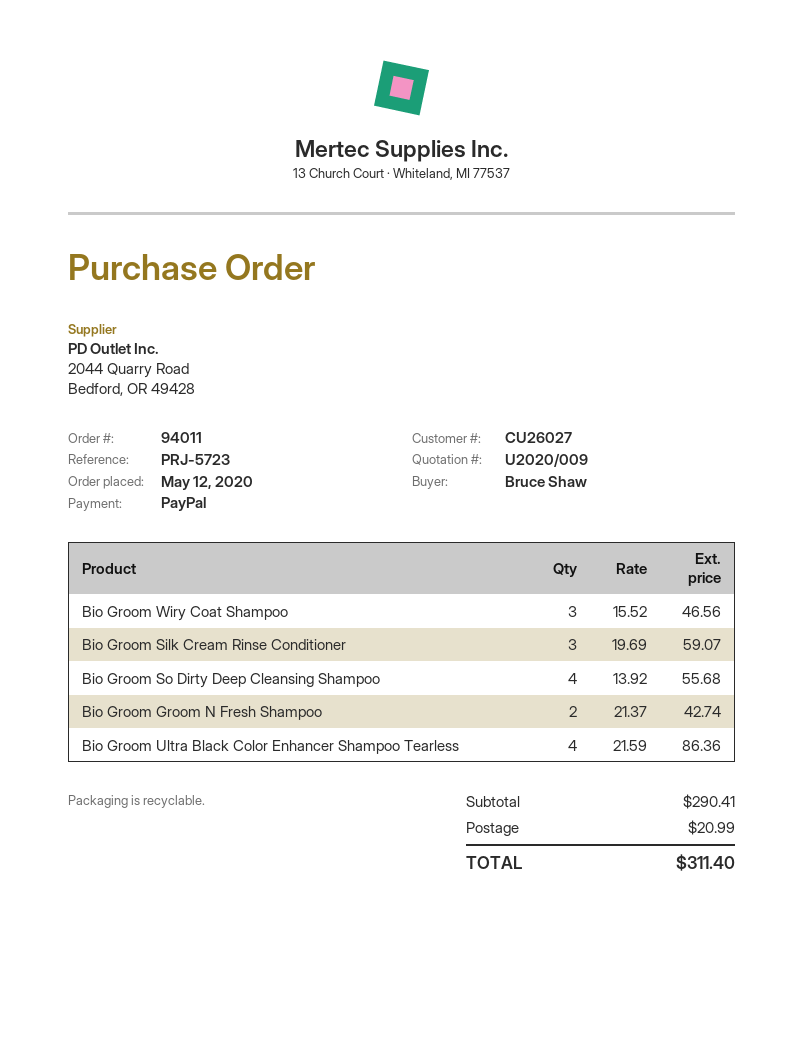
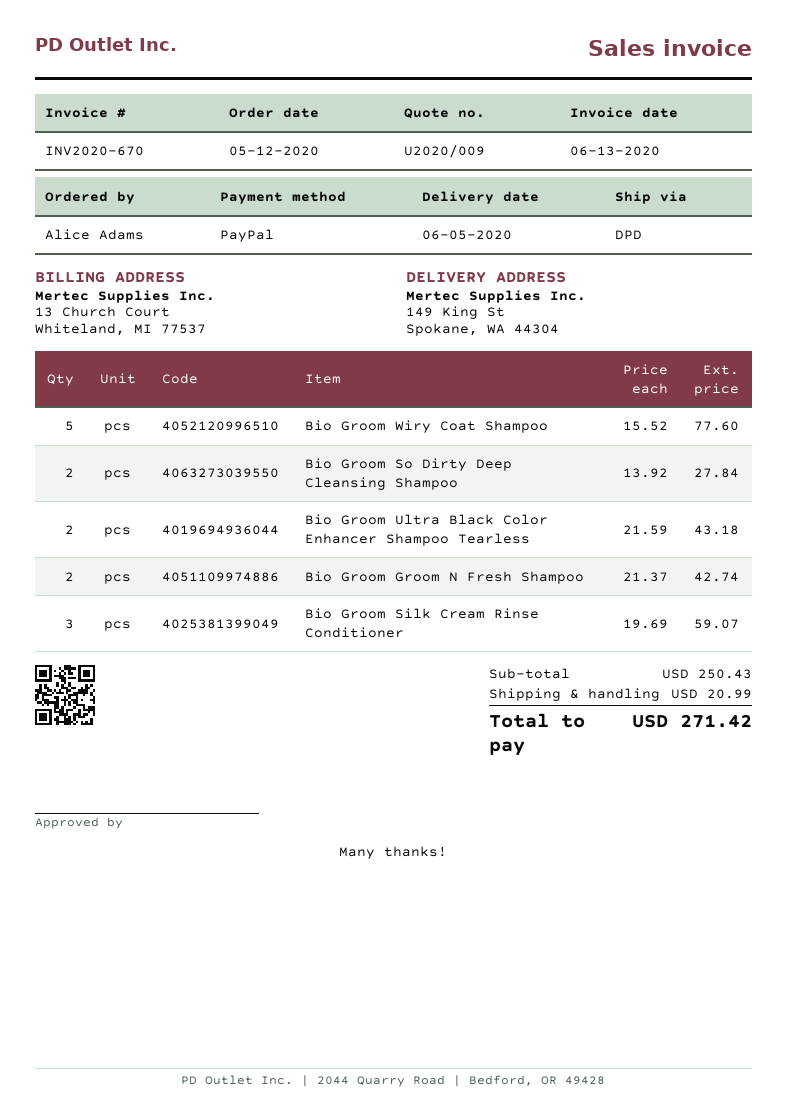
ordered by: Bruce Shaw -> Alice Adams
Bio Groom Wiry Coat Shampoo: 3 x 15.52 = 46.56 -> 5 x 15.52 = 77.60
Bio Groom So Dirty Deep Cleansing Shampoo: 4 x 13.92 = 55.68 -> 2 x 13.92 = 27.84
Bio Groom Ultra Black Color Enhancer Shampoo Tearless: 4 x 21.59 = 86.36 -> 2 x 21.59 = 43.18
subtotal: 290.41 -> 250.43
total: 311.40 -> 271.42

